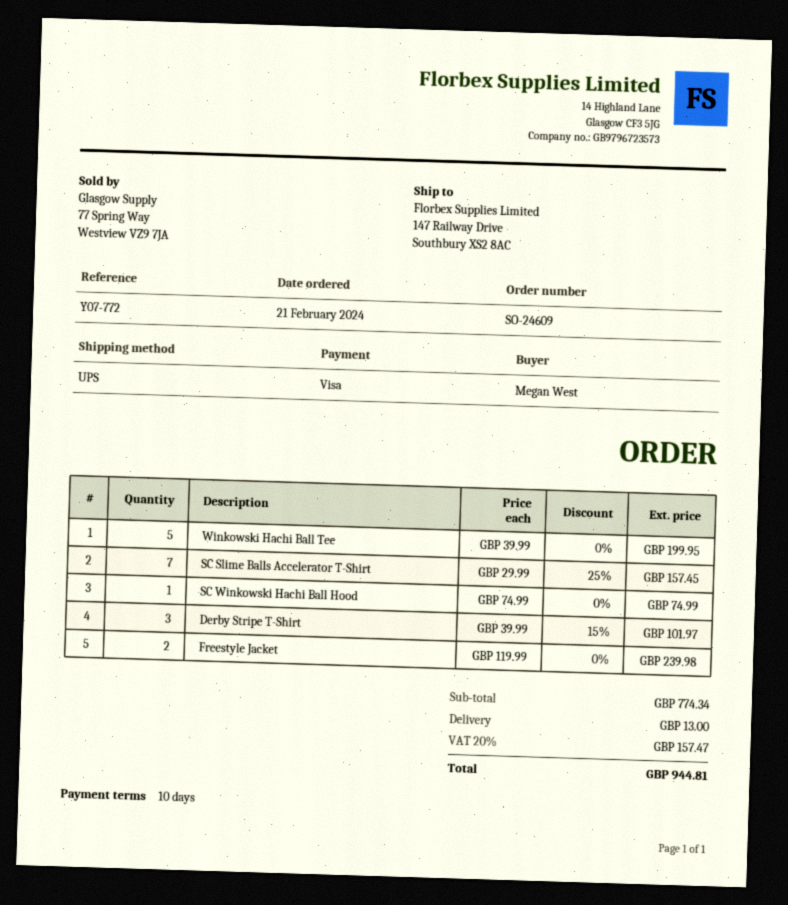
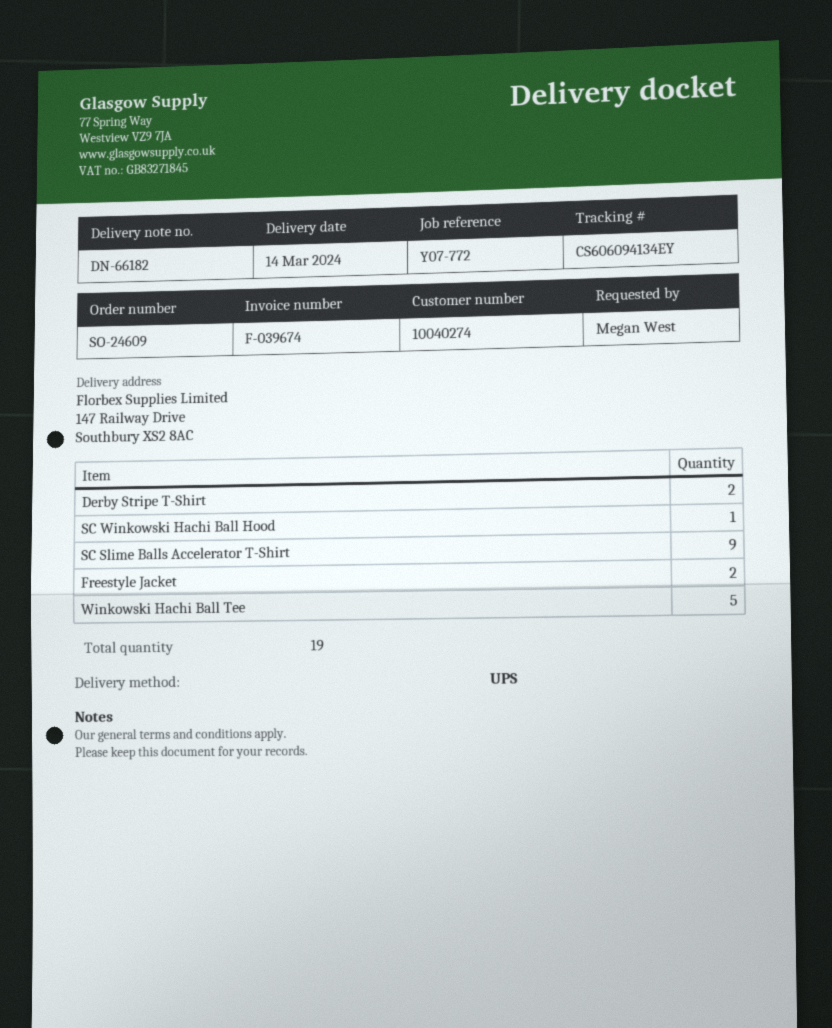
SC Slime Balls Accelerator T-Shirt: 7 -> 9
Derby Stripe T-Shirt: 3 -> 2

